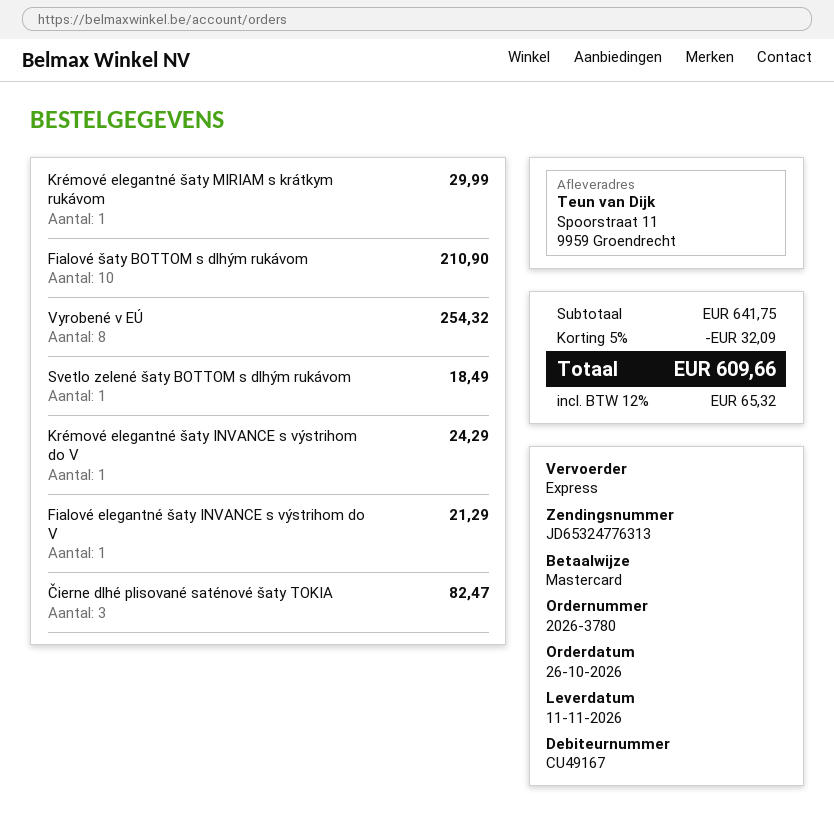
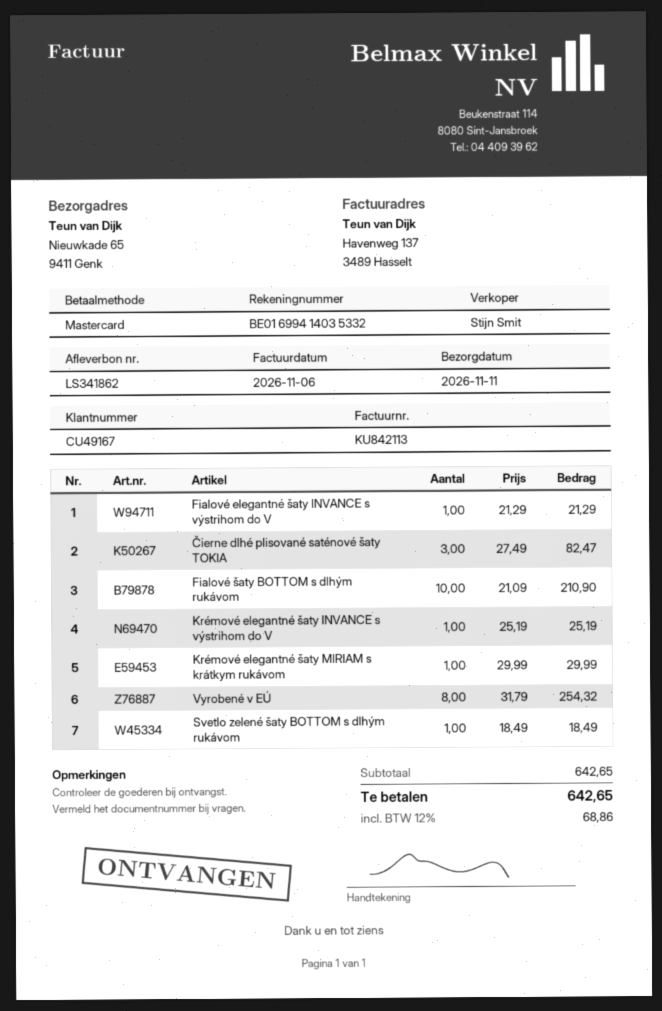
ship to: Spoorstraat 11, 9959 Groendrecht -> Nieuwkade 65, 9411 Genk
Krémové elegantné šaty INVANCE s výstrihom do V: 1 for 24.29 -> 1 for 25.19
subtotal: 641.75 -> 642.65
discount: 5% = 32.09 -> none
tax: 12% = 65.32 -> 12% = 68.86
total: 609.66 -> 642.65

